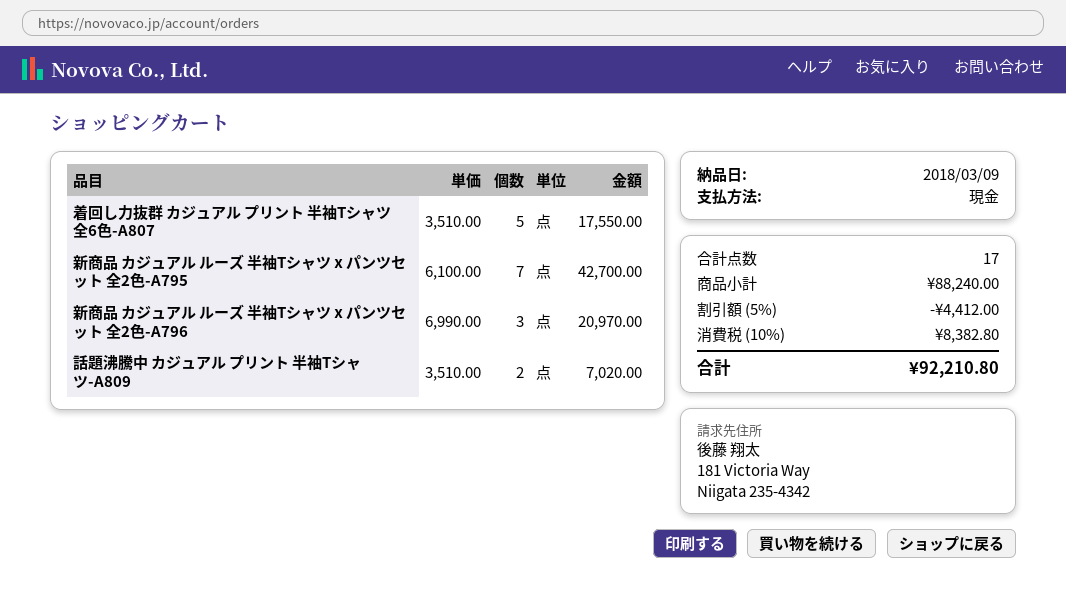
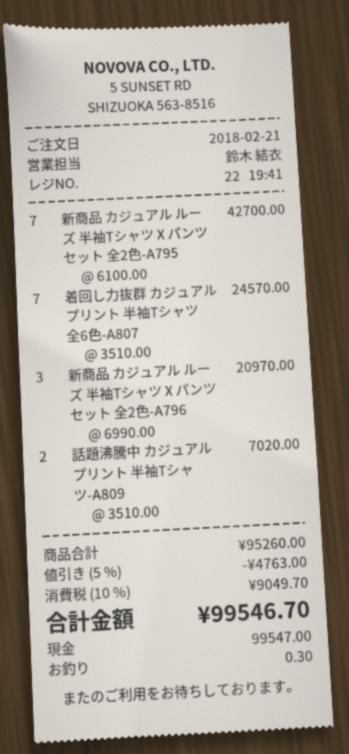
着回し力抜群 カジュアル プリント 半袖Tシャツ 全6色-A807: 5 x 3510.00 = 17550.00 -> 7 x 3510.00 = 24570.00
subtotal: 88240.00 -> 95260.00
discount: 5% = 4412.00 -> 5% = 4763.00
tax: 10% = 8382.80 -> 10% = 9049.70
total: 92210.80 -> 99546.70

